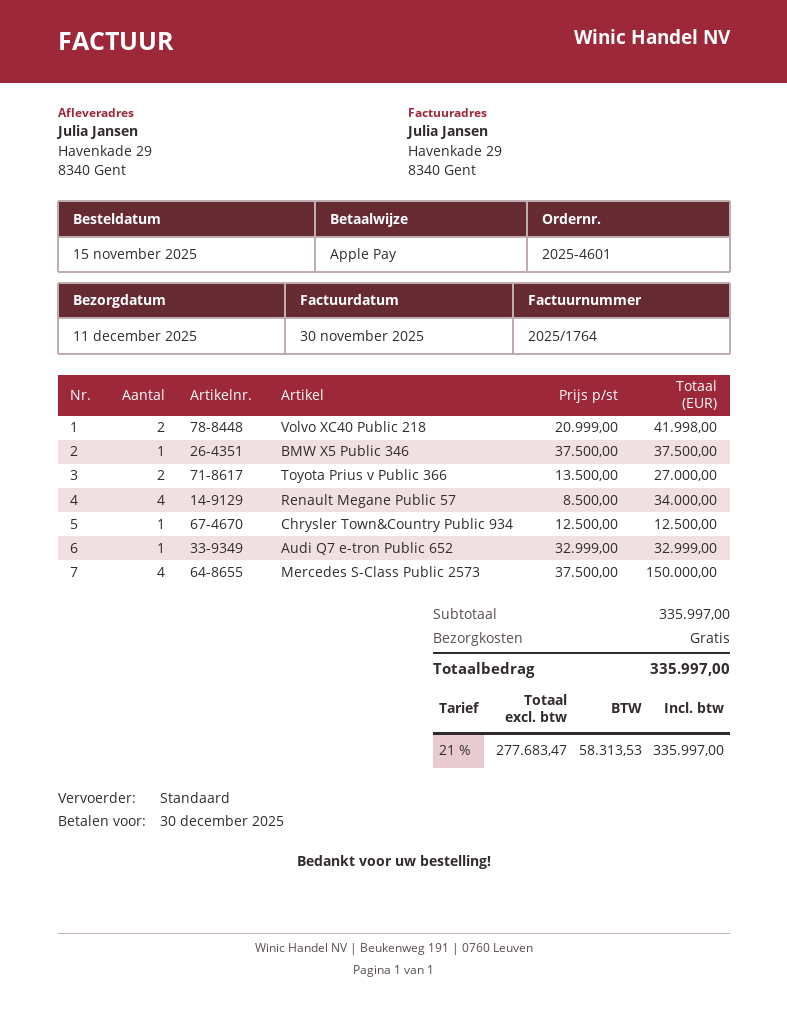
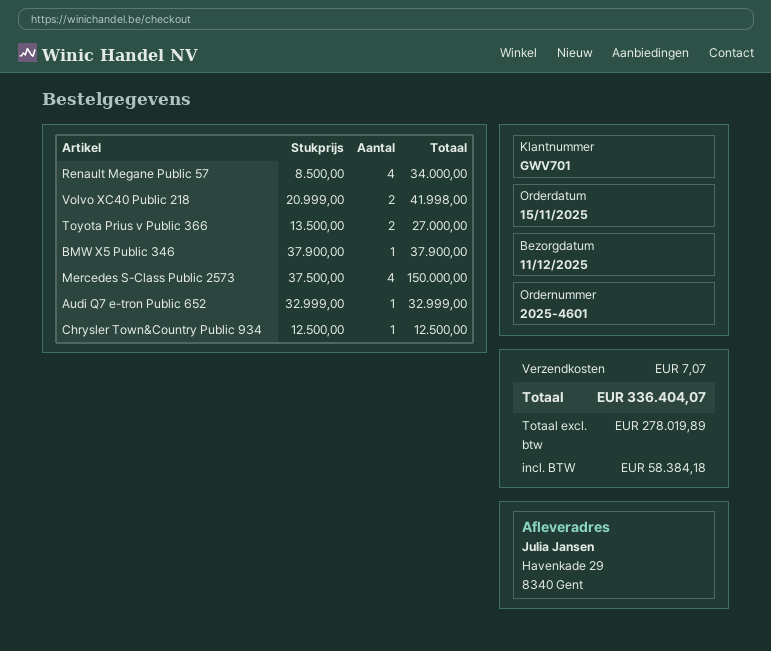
BMW X5 Public 346: 1 x 37500.00 = 37500.00 -> 1 x 37900.00 = 37900.00
shipping: 0.00 -> 7.07
net: 277683.47 -> 278019.89
tax: 58313.53 -> 58384.18
total: 335997.00 -> 336404.07

